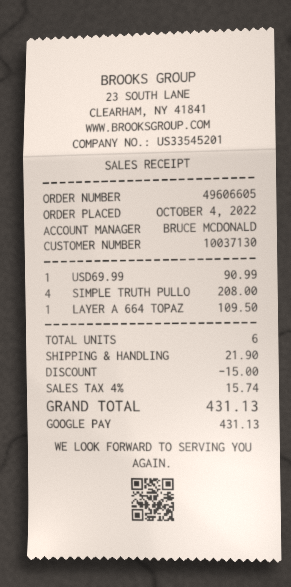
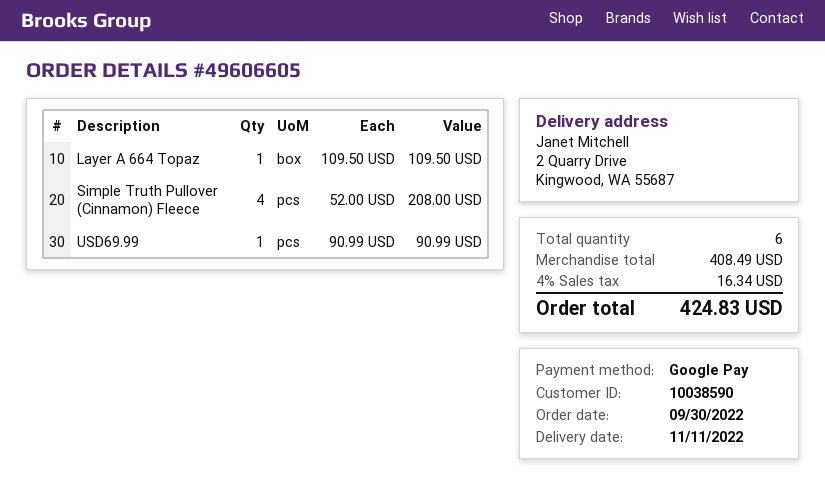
order date: 2022-10-04 -> 2022-09-30
customer number: 10037130 -> 10038590
discount: 15.00 -> none
shipping: 21.90 -> none
tax: 4% = 15.74 -> 4% = 16.34
total: 431.13 -> 424.83

